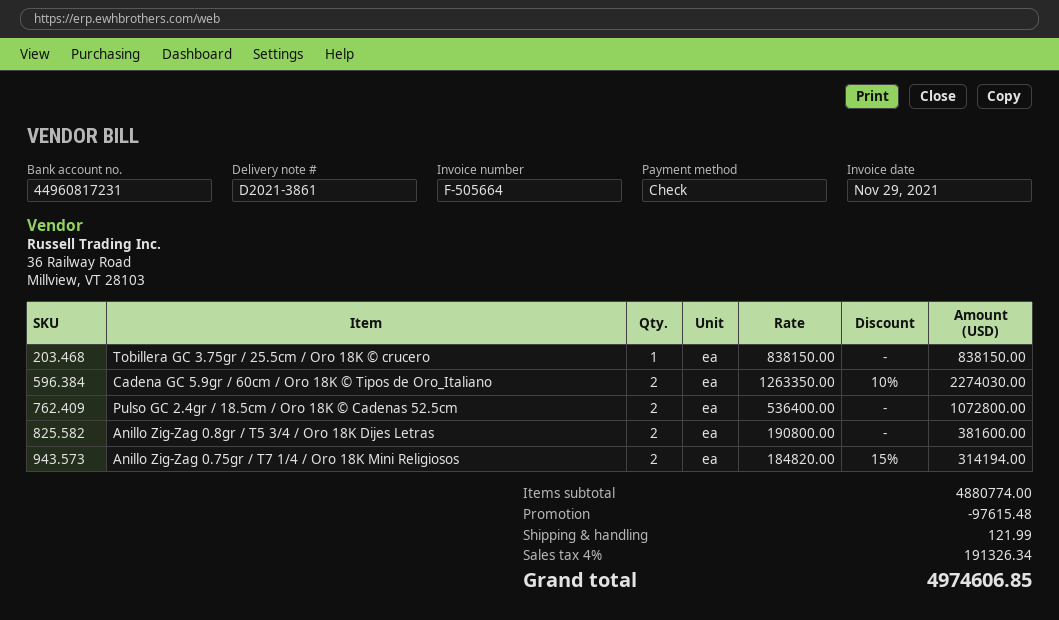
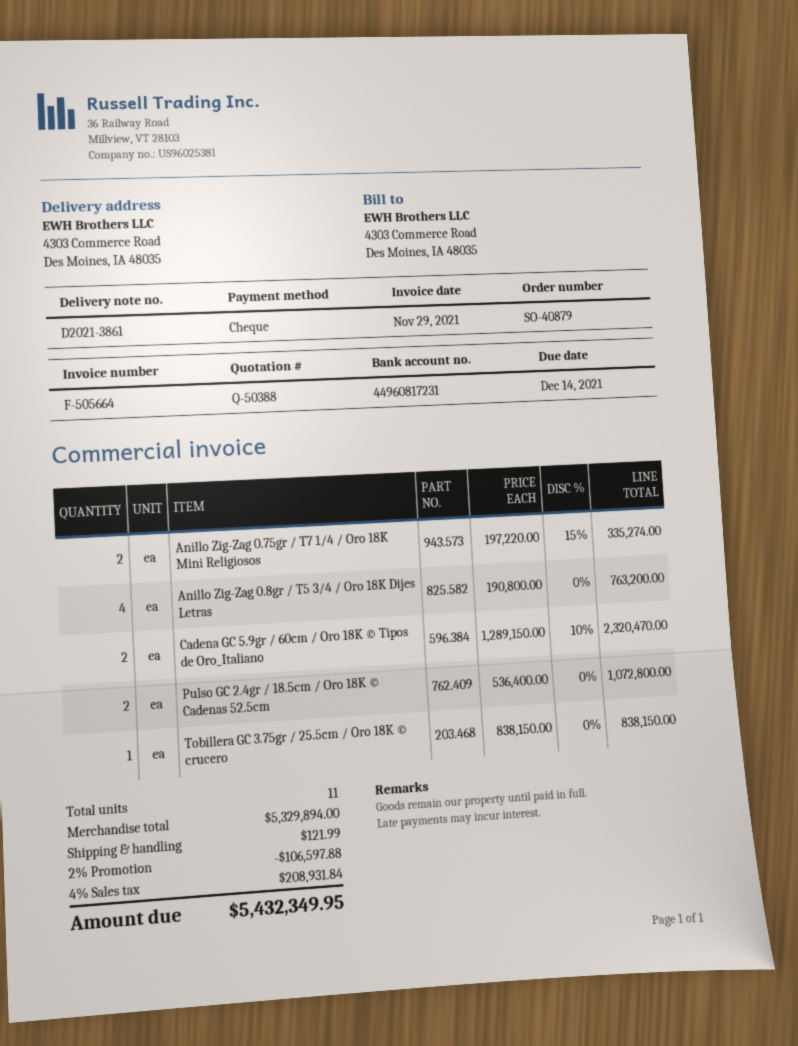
Cadena GC 5.9gr / 60cm / Oro 18K © Tipos de Oro_Italiano: 2 x 1263350.00 - 10% = 2274030.00 -> 2 x 1289150.00 - 10% = 2320470.00
Anillo Zig-Zag 0.8gr / T5 3/4 / Oro 18K Dijes Letras: 2 x 190800.00 = 381600.00 -> 4 x 190800.00 = 763200.00
Anillo Zig-Zag 0.75gr / T7 1/4 / Oro 18K Mini Religiosos: 2 x 184820.00 - 15% = 314194.00 -> 2 x 197220.00 - 15% = 335274.00
subtotal: 4880774.00 -> 5329894.00
discount: 97615.48 -> 106597.88
tax: 4% = 191326.34 -> 4% = 208931.84
total: 4974606.85 -> 5432349.95

